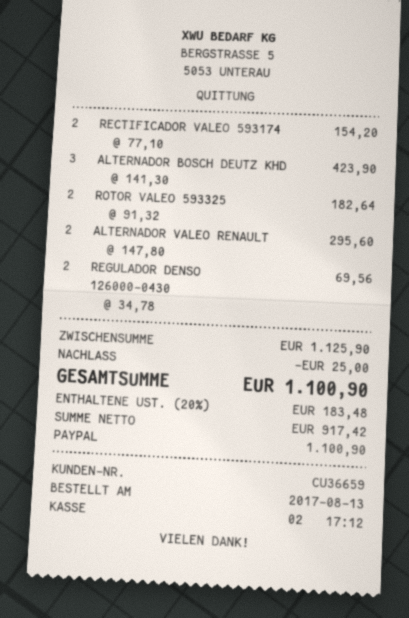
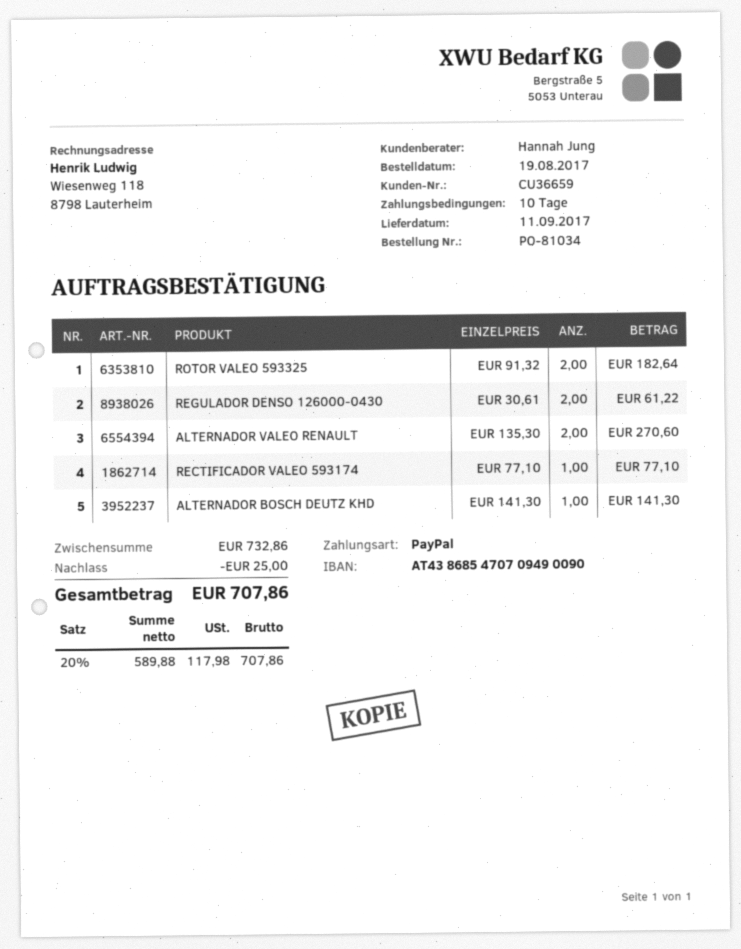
order date: 2017-08-13 -> 2017-08-19
RECTIFICADOR VALEO 593174: 2 x 77.10 = 154.20 -> 1 x 77.10 = 77.10
ALTERNADOR BOSCH DEUTZ KHD: 3 x 141.30 = 423.90 -> 1 x 141.30 = 141.30
ALTERNADOR VALEO RENAULT: 2 x 147.80 = 295.60 -> 2 x 135.30 = 270.60
REGULADOR DENSO 126000-0430: 2 x 34.78 = 69.56 -> 2 x 30.61 = 61.22
subtotal: 1125.90 -> 732.86
net: 917.42 -> 589.88
tax: 20% = 183.48 -> 20% = 117.98
total: 1100.90 -> 707.86

